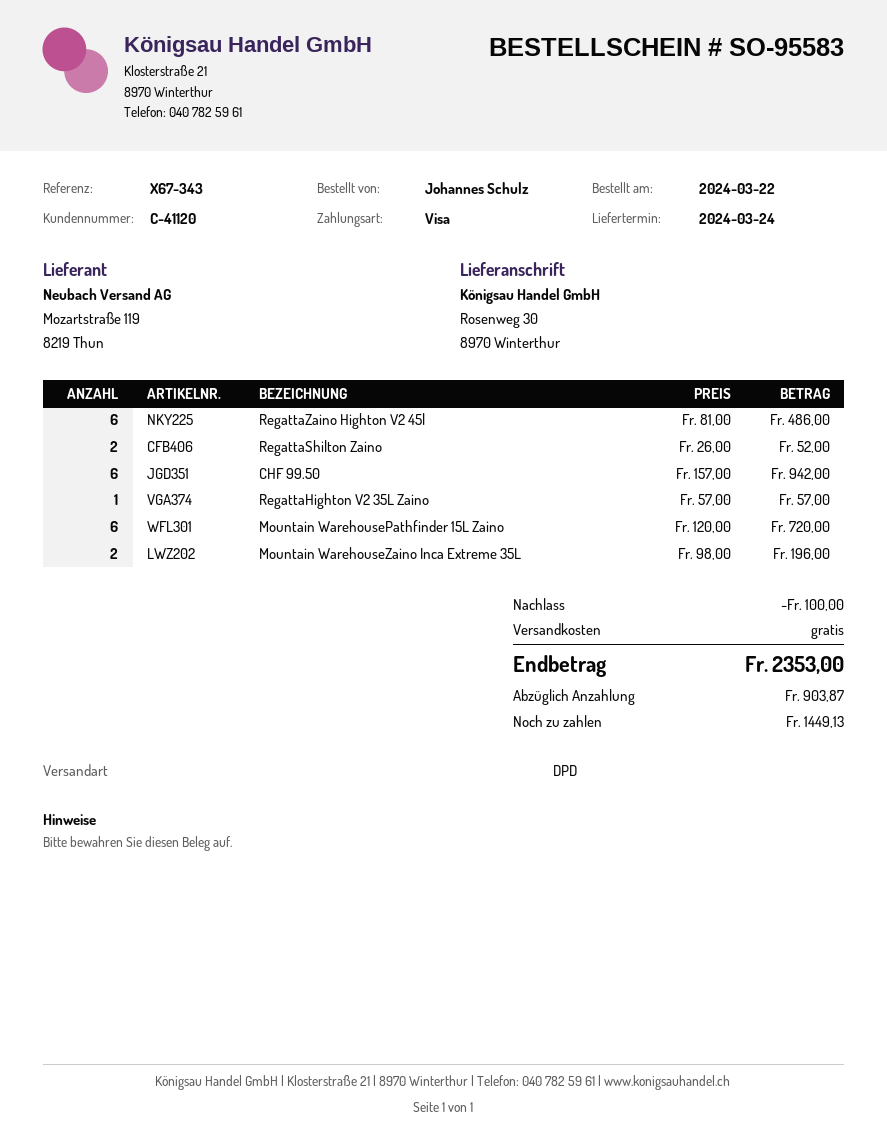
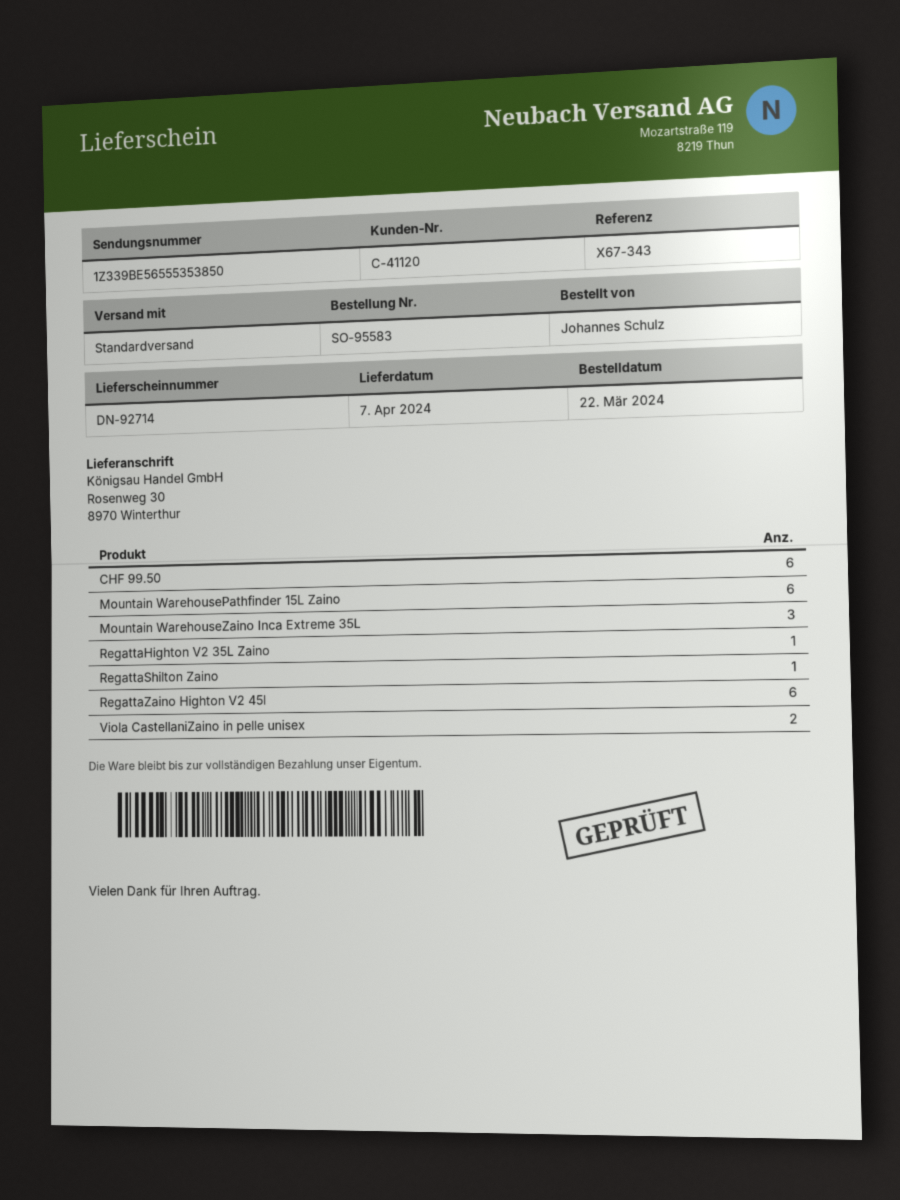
delivery date: 2024-03-24 -> 2024-04-07
shipping method: DPD -> standard
RegattaShilton Zaino: 2 -> 1
Mountain WarehouseZaino Inca Extreme 35L: 2 -> 3
Viola CastellaniZaino in pelle unisex: none -> 2

